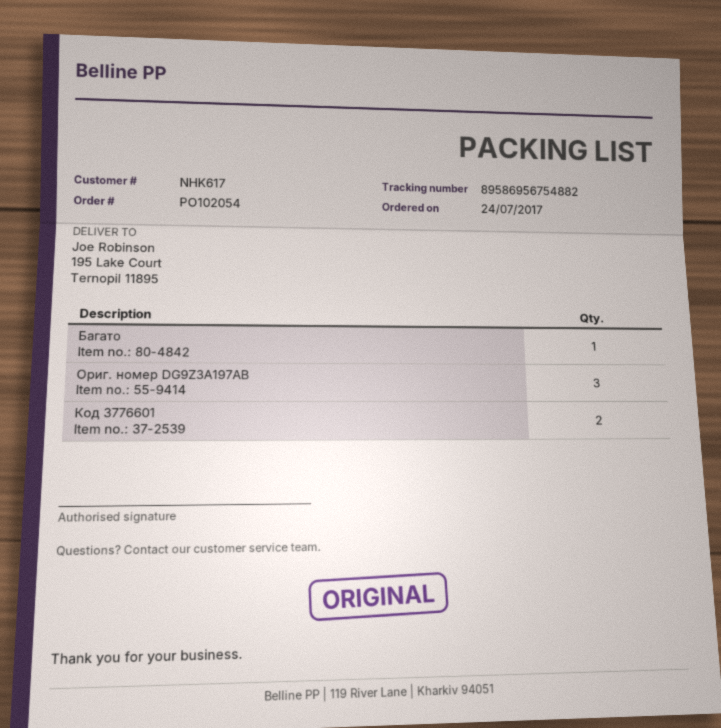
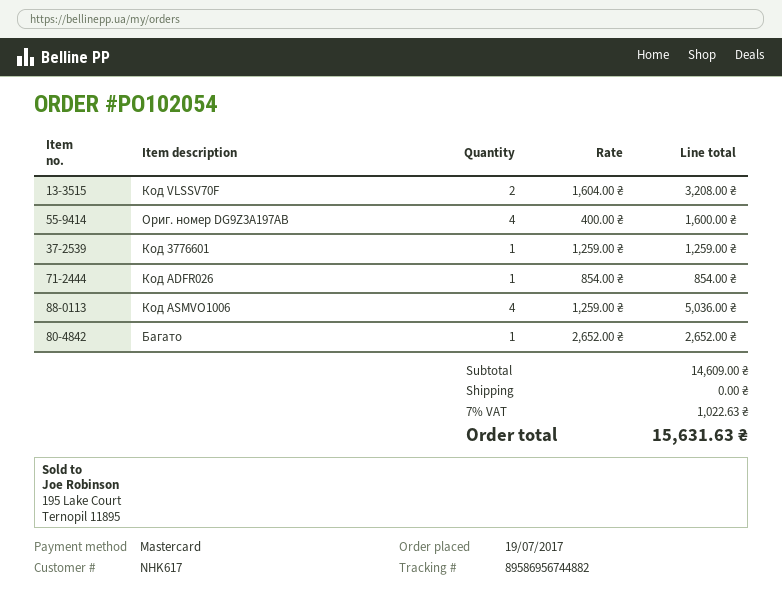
order date: 2017-07-24 -> 2017-07-19
tracking number: 89586956754882 -> 89586956744882
Ориг. номер DG9Z3A197AB: 3 -> 4
Код 3776601: 2 -> 1
Код VLSSV70F: none -> 2
Код ADFR026: none -> 1
Код ASMVO1006: none -> 4

